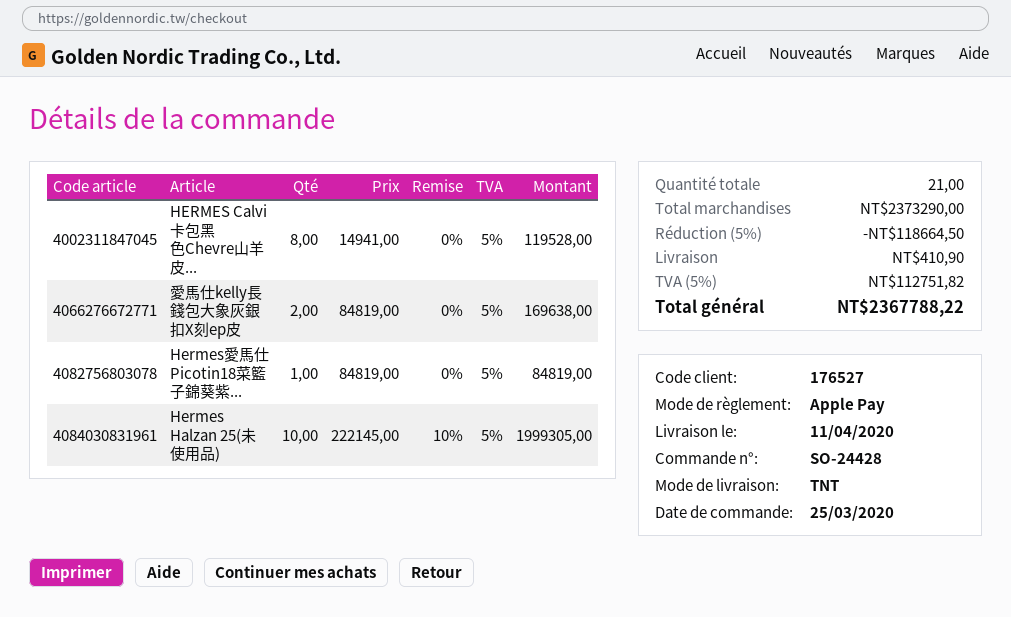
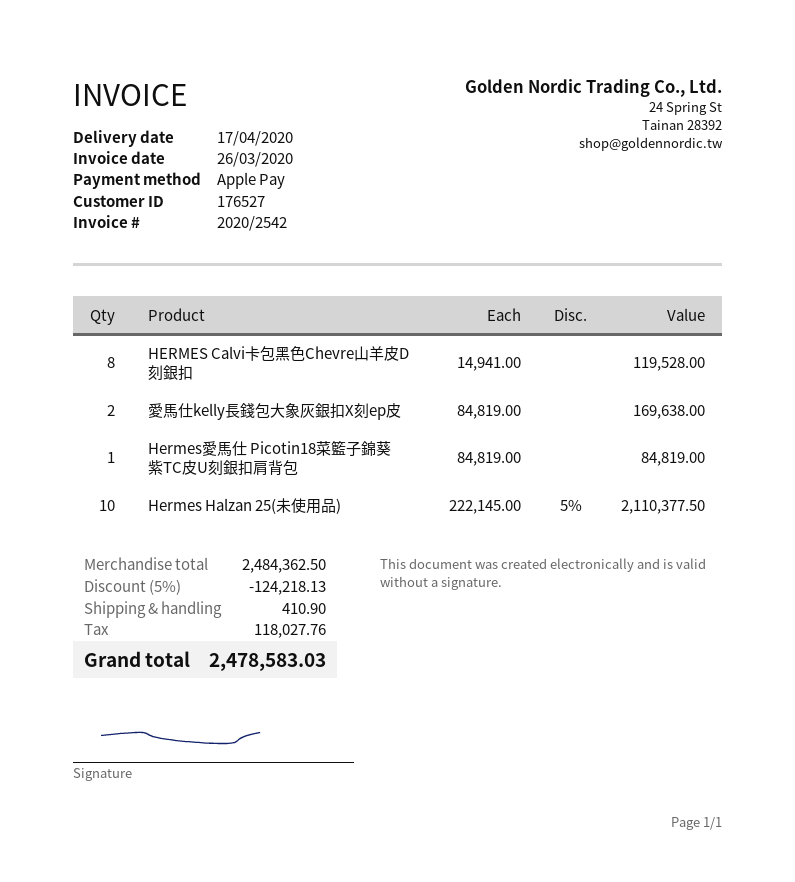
delivery date: 2020-04-11 -> 2020-04-17
Hermes Halzan 25(未使用品): 10 x 222145.00 - 10% = 1999305.00 -> 10 x 222145.00 - 5% = 2110377.50
subtotal: 2373290.00 -> 2484362.50
discount: 5% = 118664.50 -> 5% = 124218.13
tax: 112751.82 -> 118027.76
total: 2367788.22 -> 2478583.03

